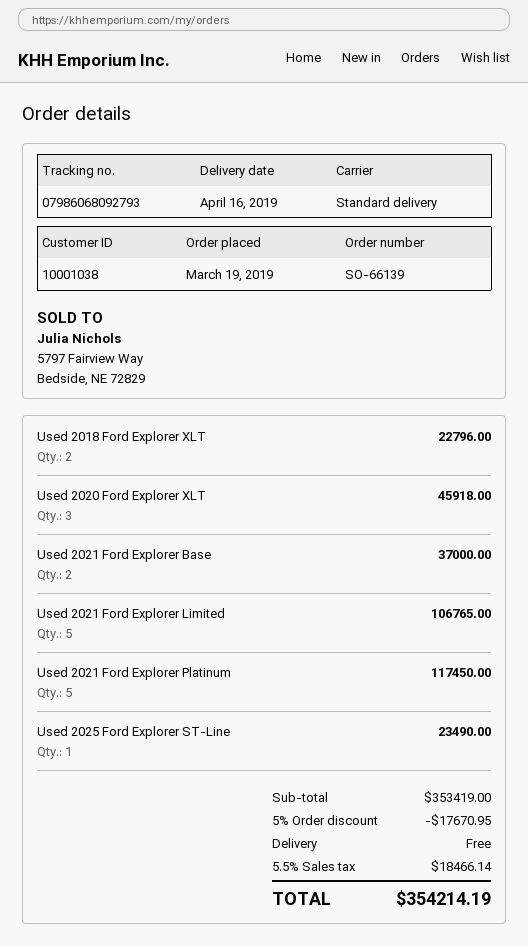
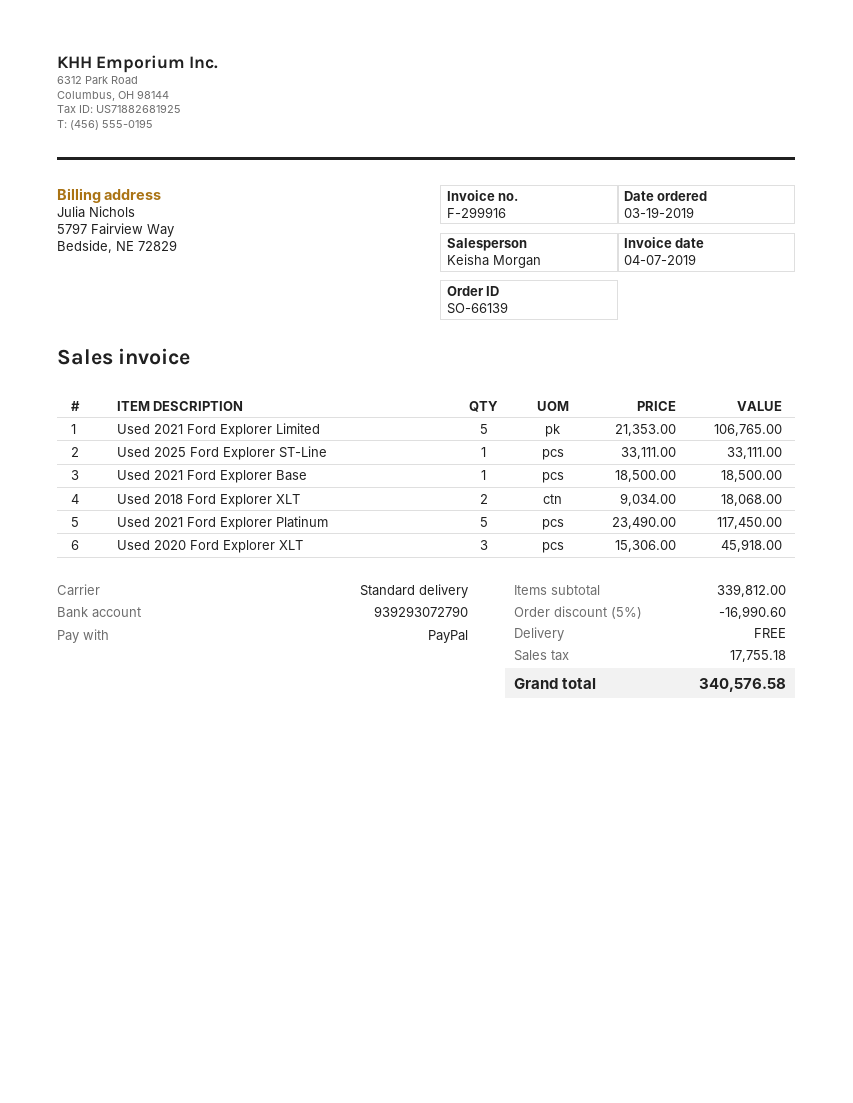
Used 2018 Ford Explorer XLT: 2 for 22796.00 -> 2 for 18068.00
Used 2021 Ford Explorer Base: 2 for 37000.00 -> 1 for 18500.00
Used 2025 Ford Explorer ST-Line: 1 for 23490.00 -> 1 for 33111.00
subtotal: 353419.00 -> 339812.00
discount: 5% = 17670.95 -> 5% = 16990.60
tax: 18466.14 -> 17755.18
total: 354214.19 -> 340576.58

